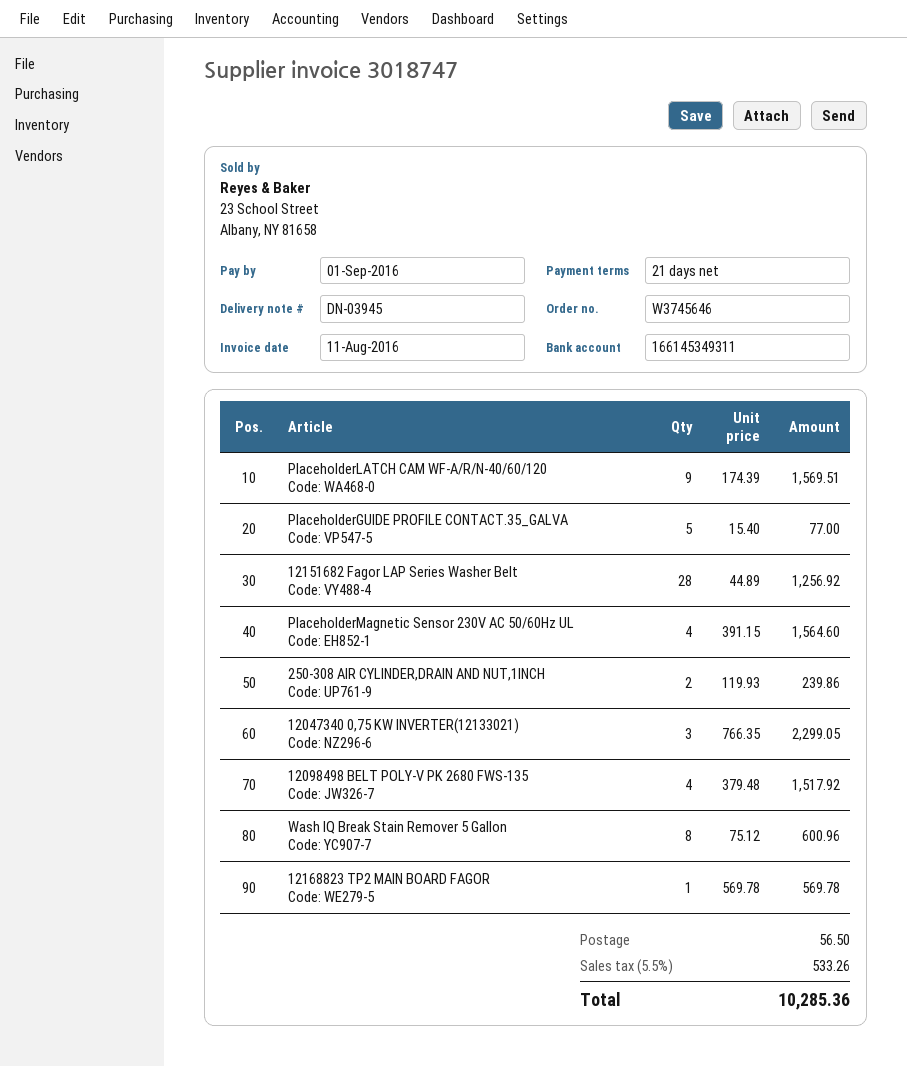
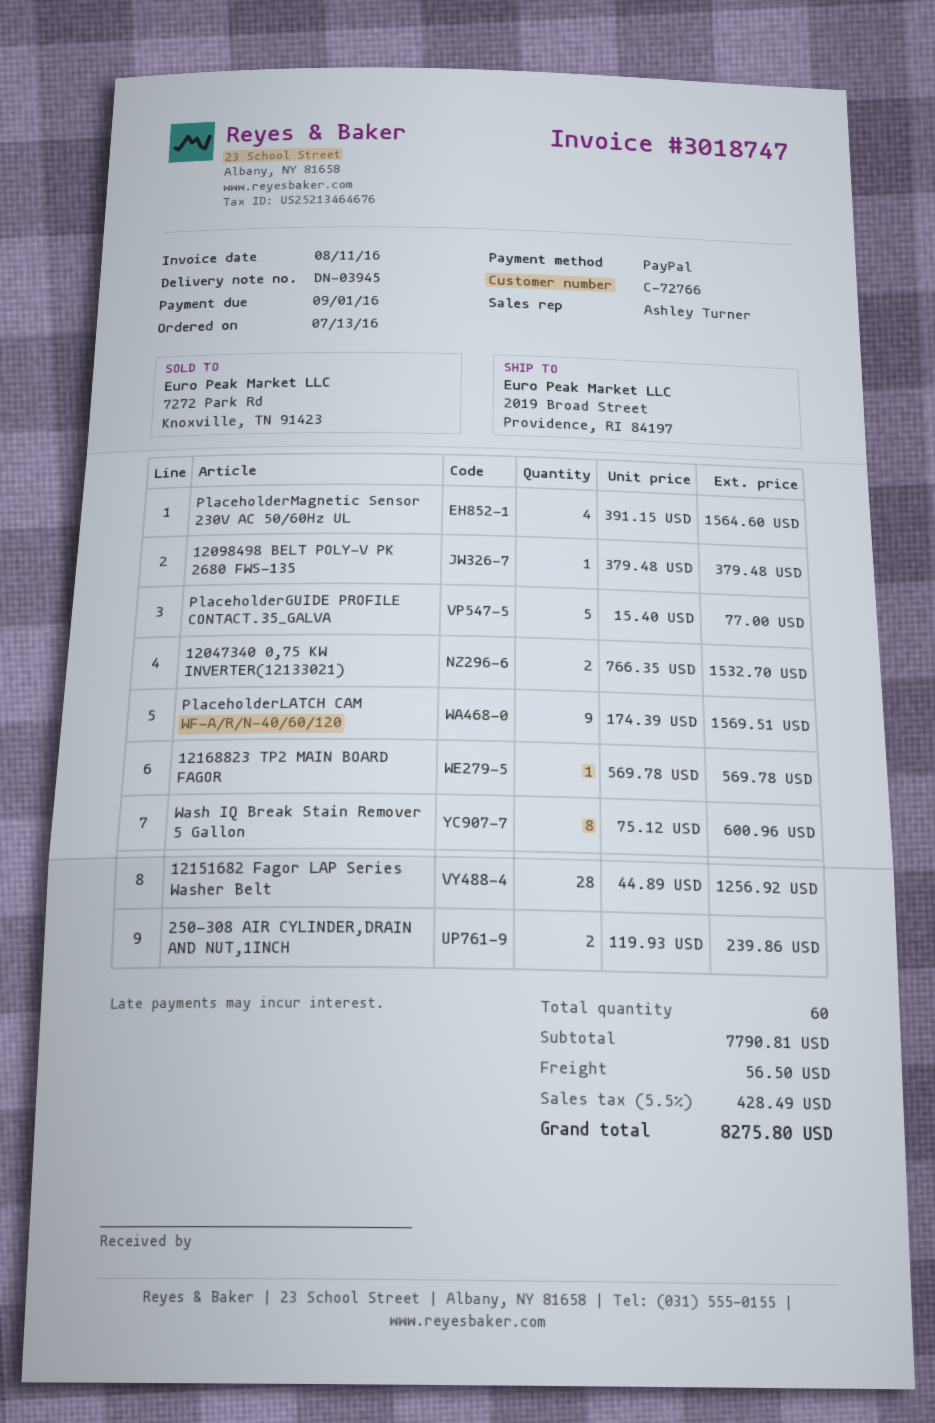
12047340 0,75 KW INVERTER(12133021): 3 x 766.35 = 2299.05 -> 2 x 766.35 = 1532.70
12098498 BELT POLY-V PK 2680 FWS-135: 4 x 379.48 = 1517.92 -> 1 x 379.48 = 379.48
tax: 5.5% = 533.26 -> 5.5% = 428.49
total: 10285.36 -> 8275.80

